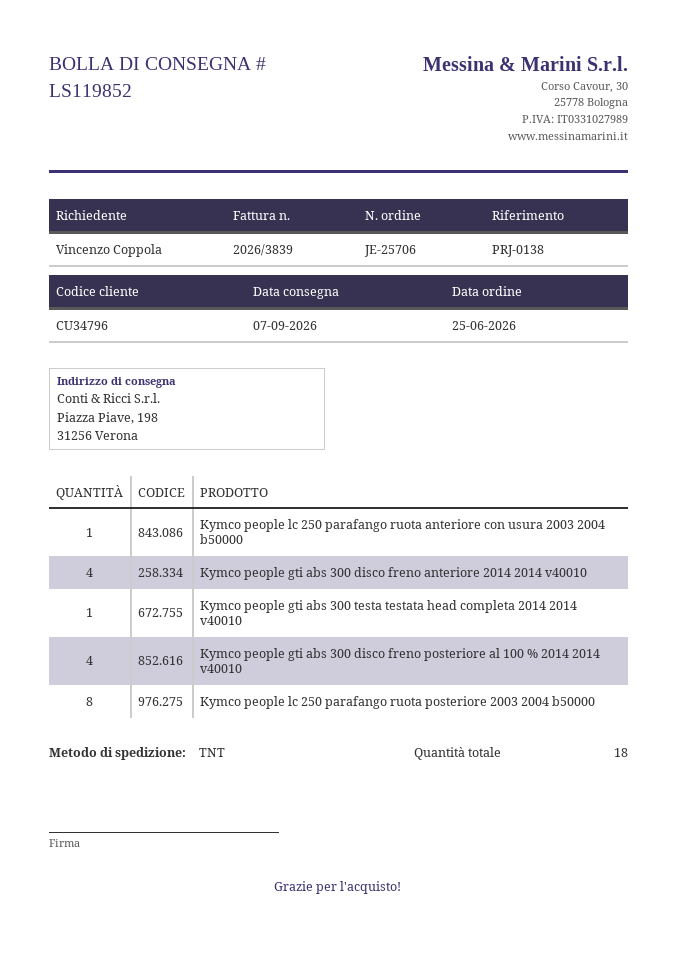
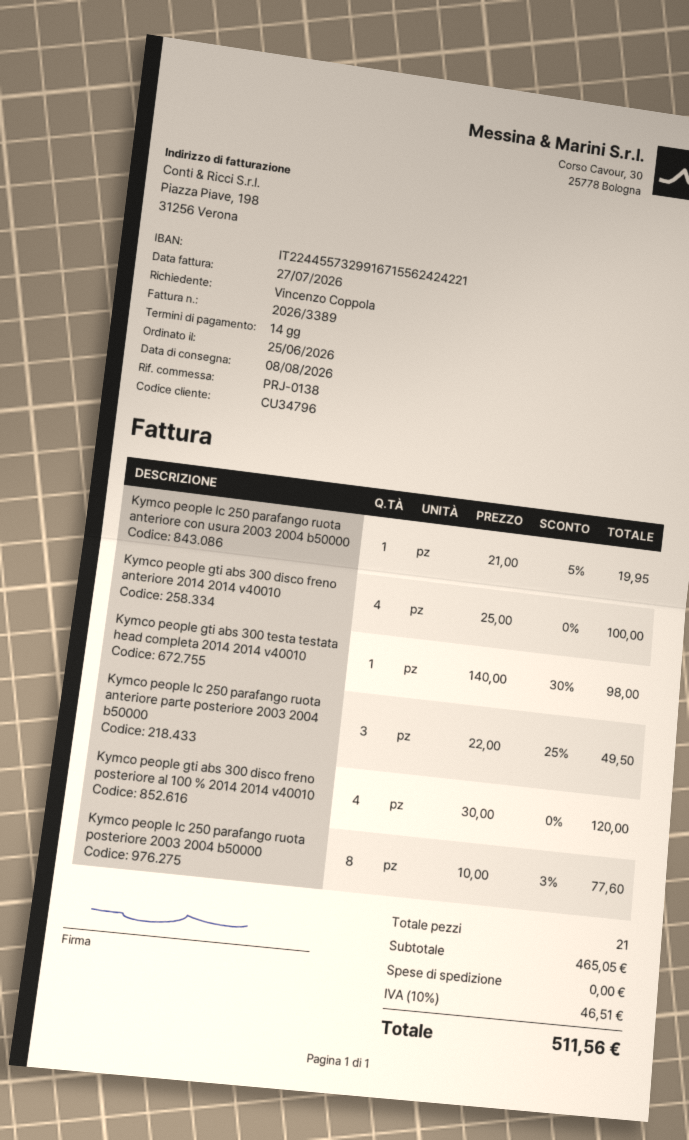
delivery date: 2026-09-07 -> 2026-08-08
invoice number: 2026/3839 -> 2026/3389
Kymco people lc 250 parafango ruota anteriore parte posteriore 2003 2004 b50000: none -> 3
total quantity: 18 -> 21

